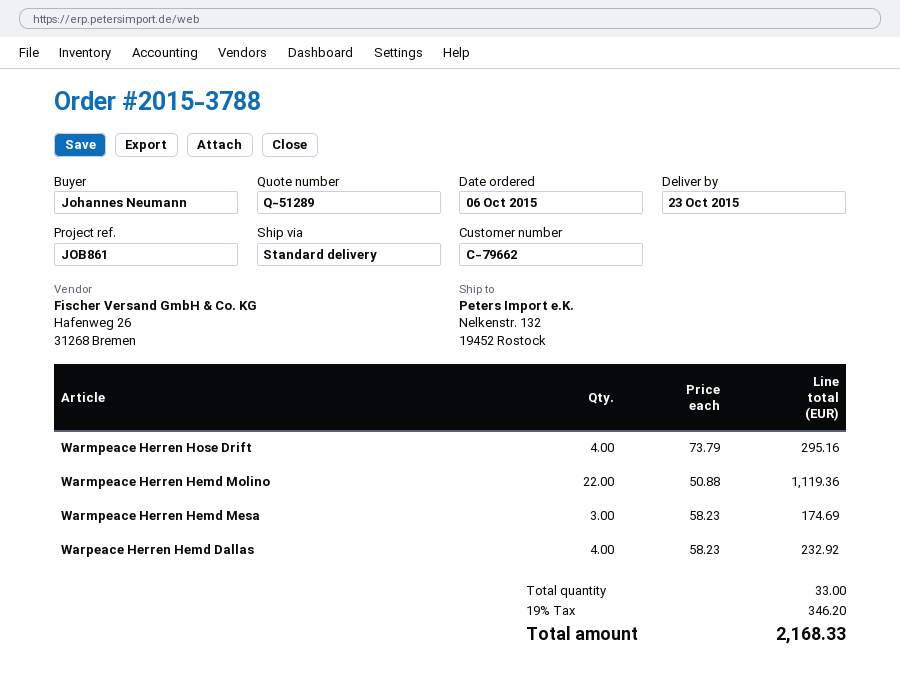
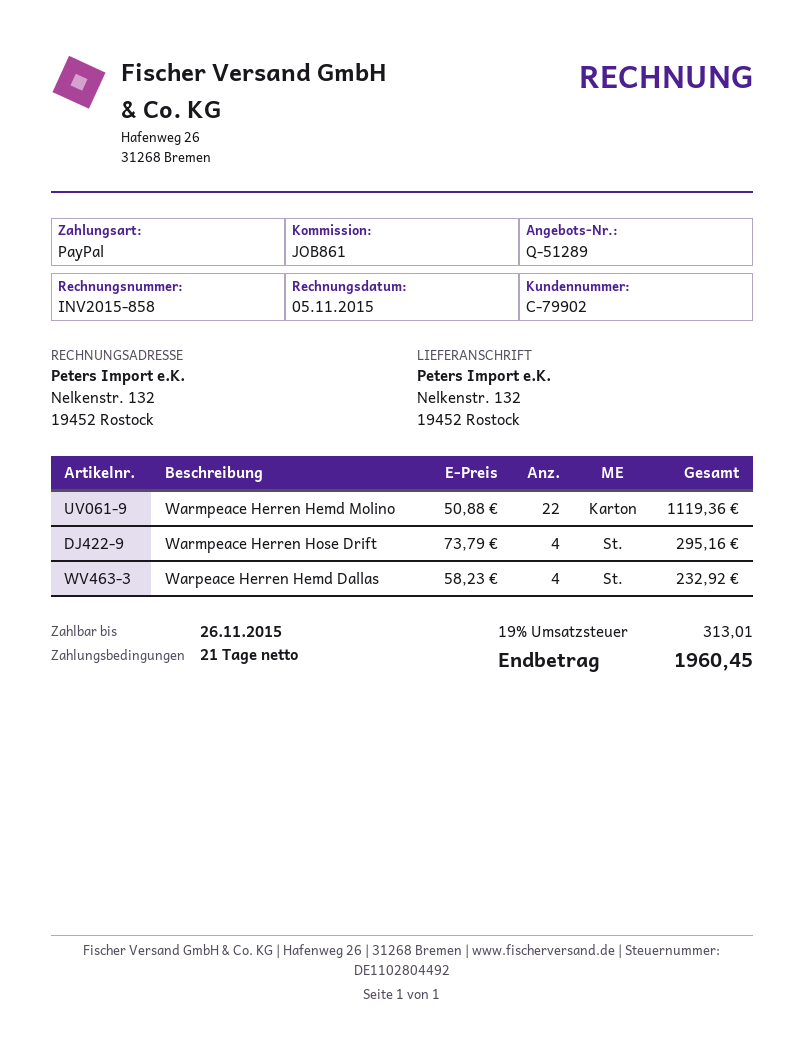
customer number: C-79662 -> C-79902
Warmpeace Herren Hemd Mesa: 3 x 58.23 = 174.69 -> none
tax: 19% = 346.20 -> 19% = 313.01
total: 2168.33 -> 1960.45

